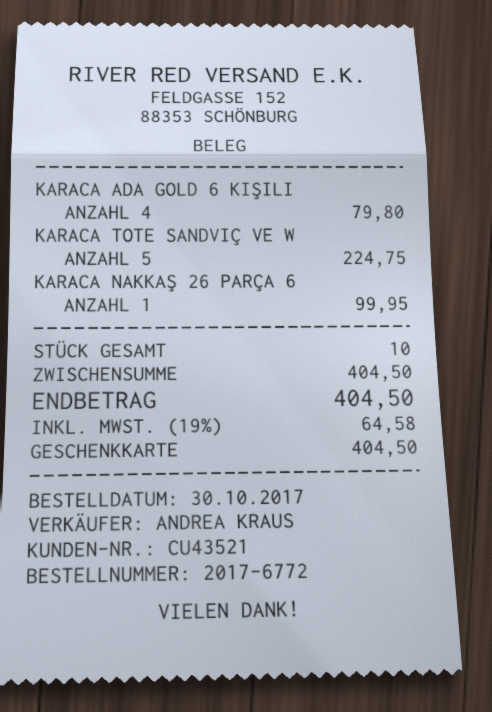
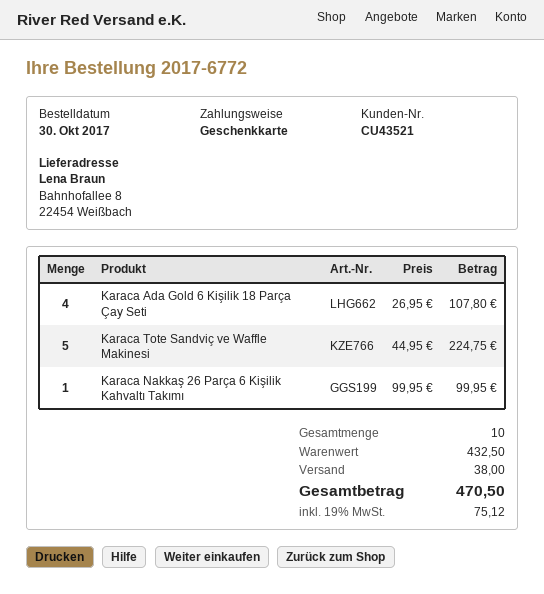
KARACA ADA GOLD 6 KIŞILI: 4 for 79.80 -> 4 for 107.80
subtotal: 404.50 -> 432.50
shipping: none -> 38.00
tax: 19% = 64.58 -> 19% = 75.12
total: 404.50 -> 470.50

